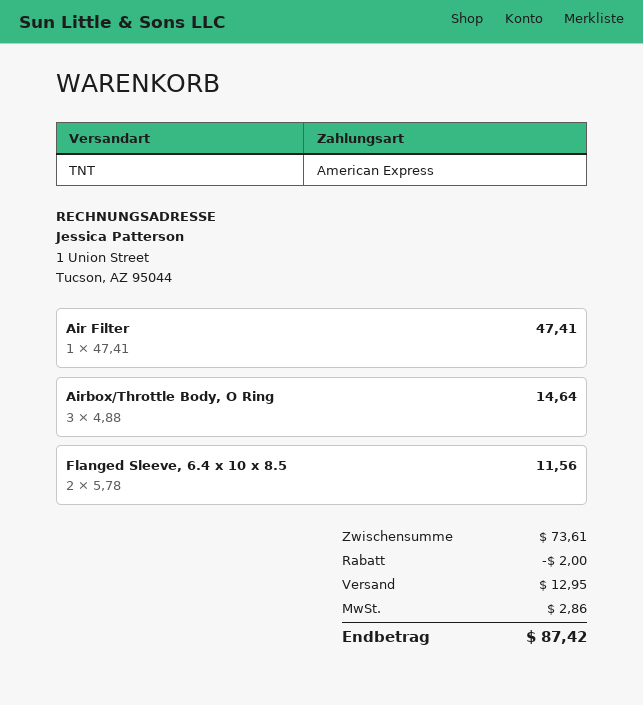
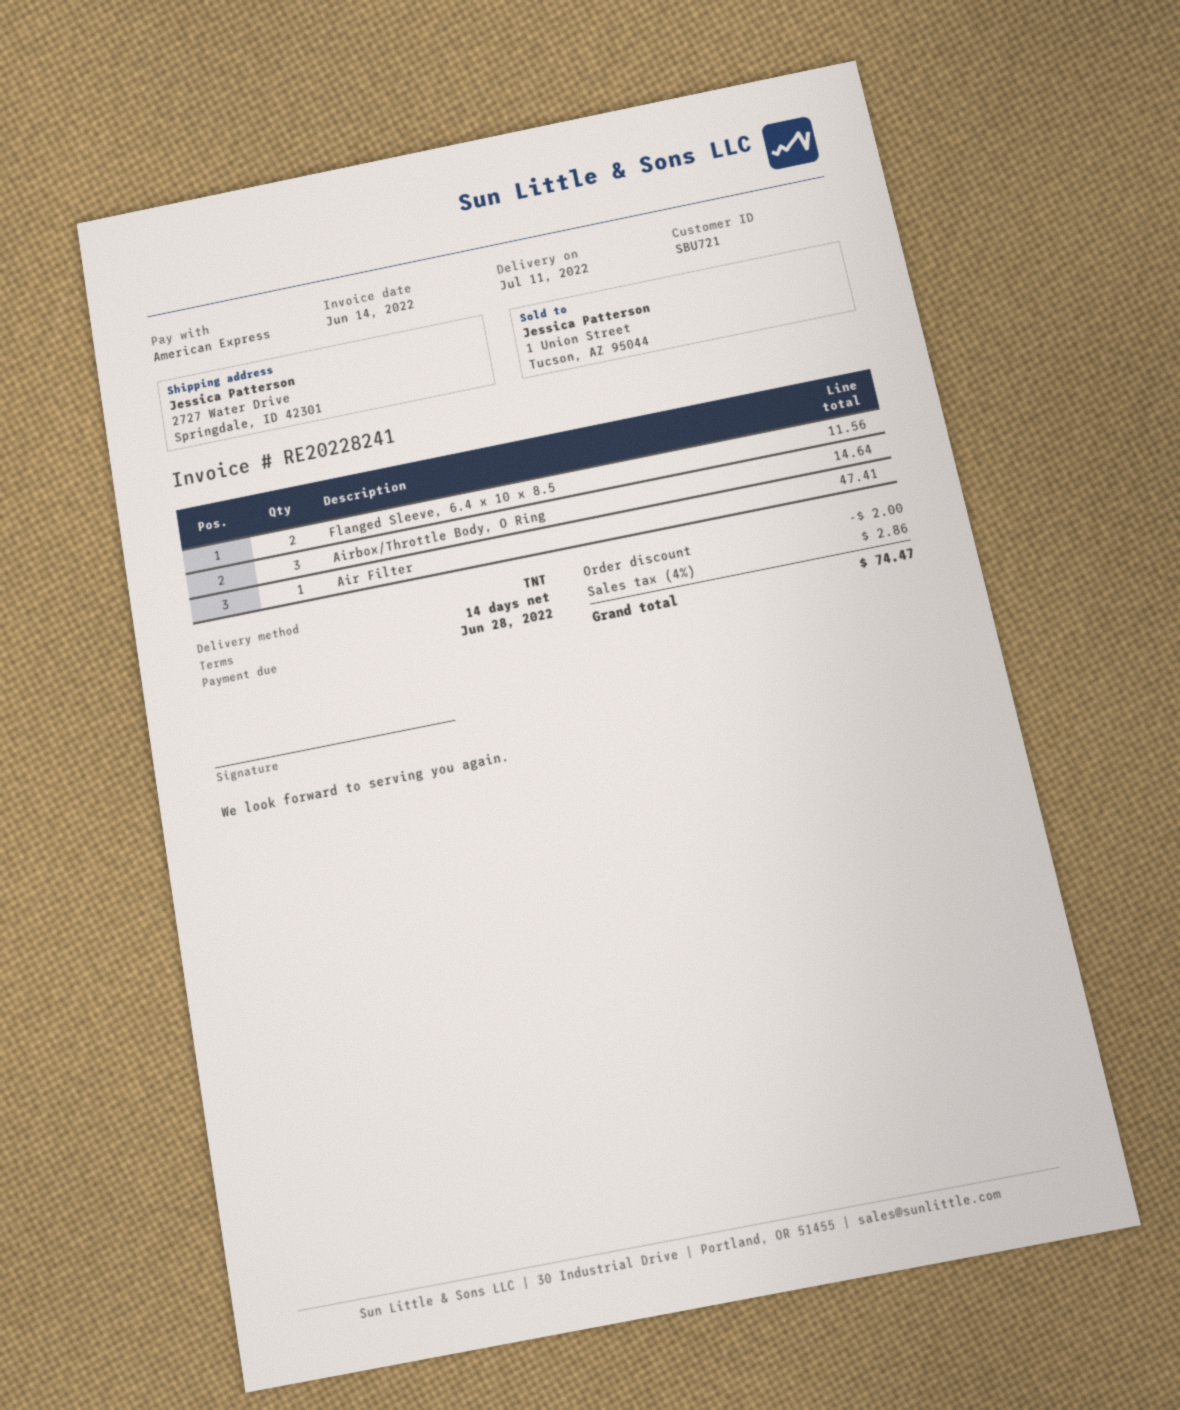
shipping: 12.95 -> none
total: 87.42 -> 74.47

